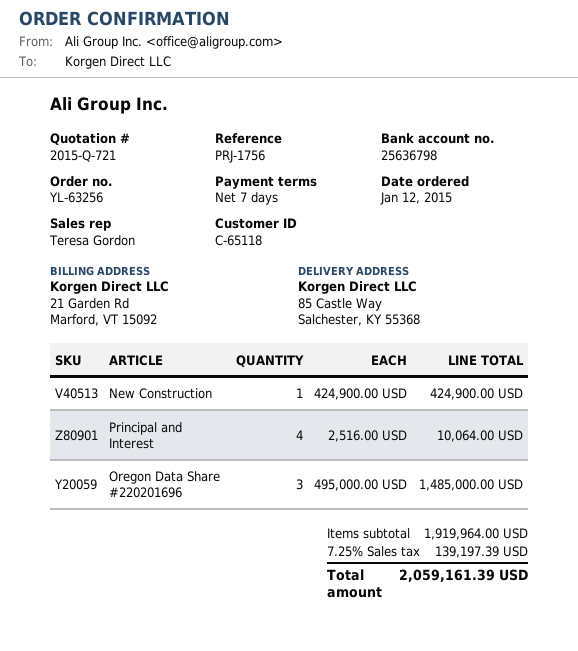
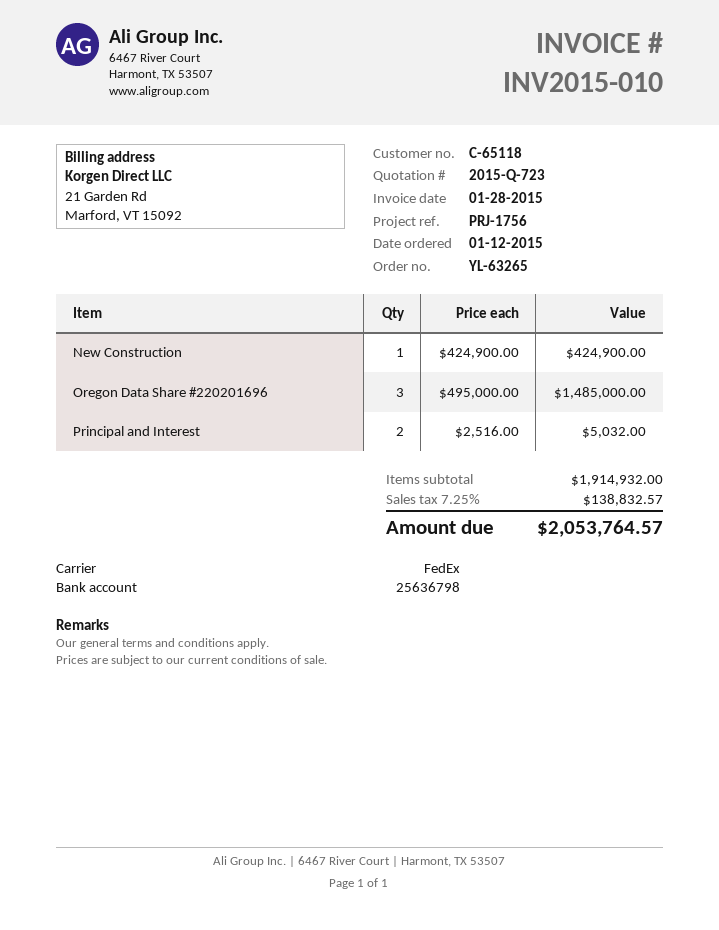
quote number: 2015-Q-721 -> 2015-Q-723
order number: YL-63256 -> YL-63265
Principal and Interest: 4 x 2516.00 = 10064.00 -> 2 x 2516.00 = 5032.00
subtotal: 1919964.00 -> 1914932.00
tax: 7.25% = 139197.39 -> 7.25% = 138832.57
total: 2059161.39 -> 2053764.57

